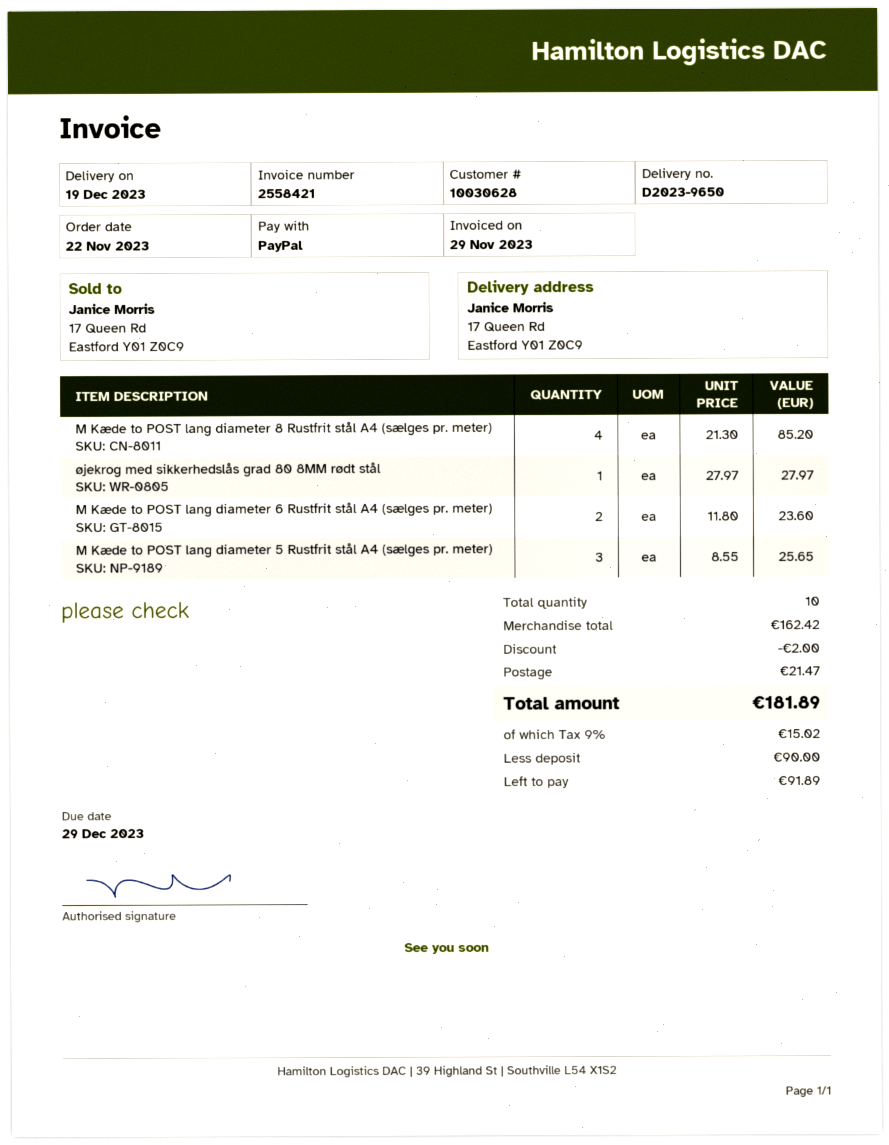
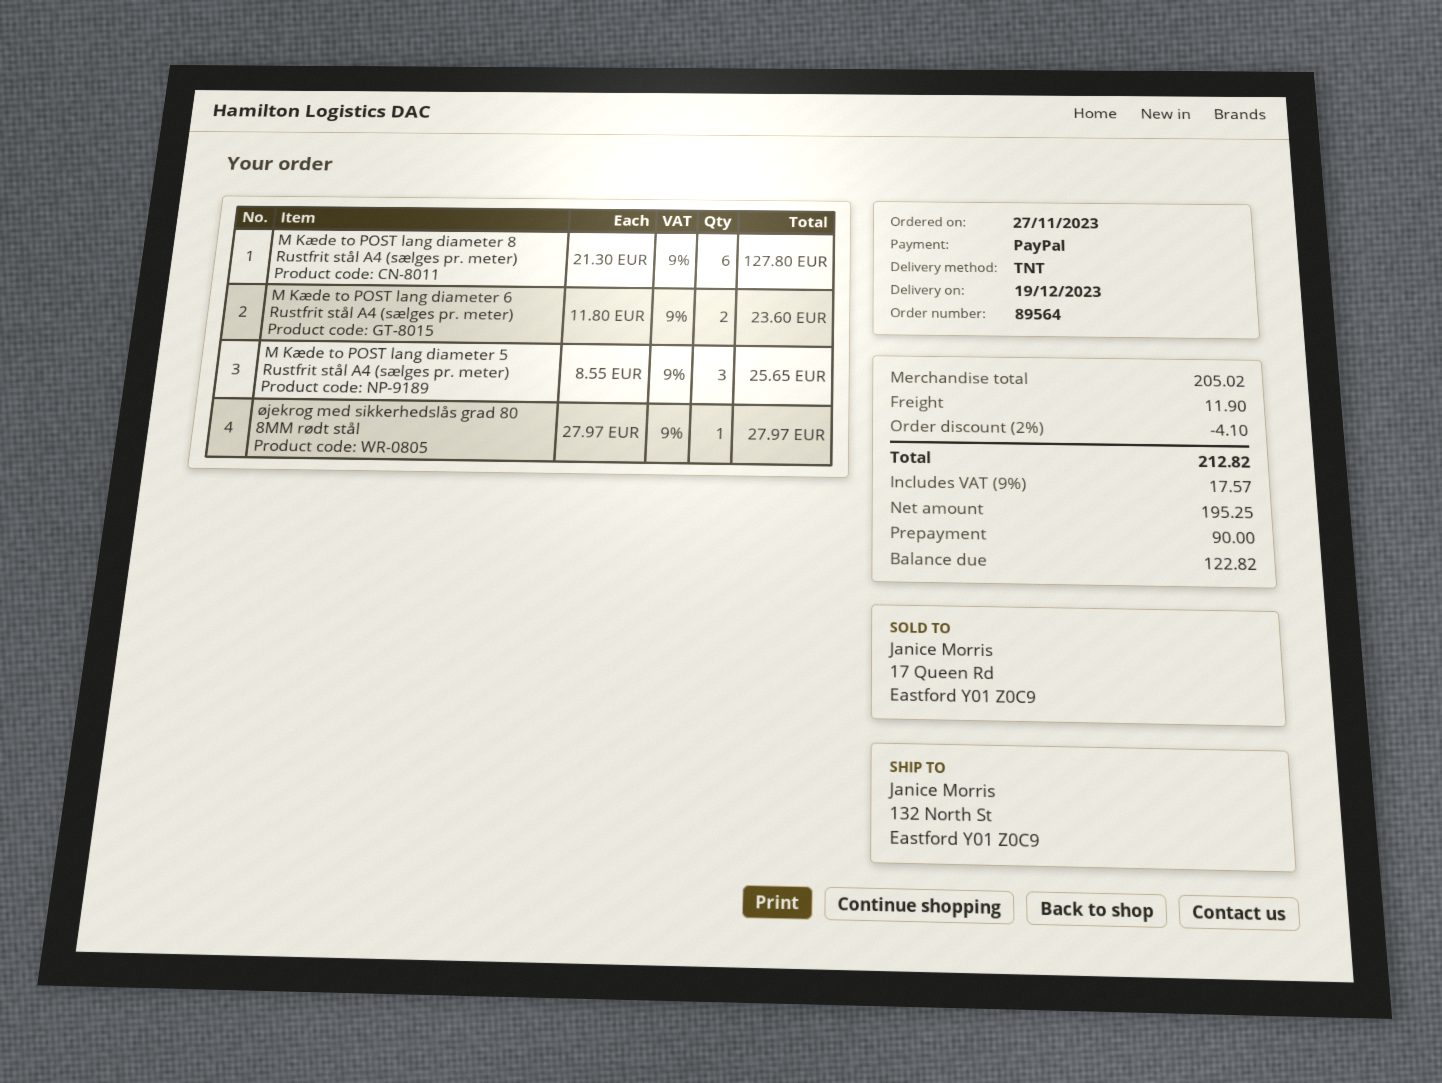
order date: 2023-11-22 -> 2023-11-27
ship to: 17 Queen Rd, Eastford Y01 Z0C9 -> 132 North St, Eastford Y01 Z0C9
M Kæde to POST lang diameter 8 Rustfrit stål A4 (sælges pr. meter): 4 x 21.30 = 85.20 -> 6 x 21.30 = 127.80
subtotal: 162.42 -> 205.02
discount: 2.00 -> 4.10
shipping: 21.47 -> 11.90
tax: 9% = 15.02 -> 9% = 17.57
total: 181.89 -> 212.82
balance: 91.89 -> 122.82

